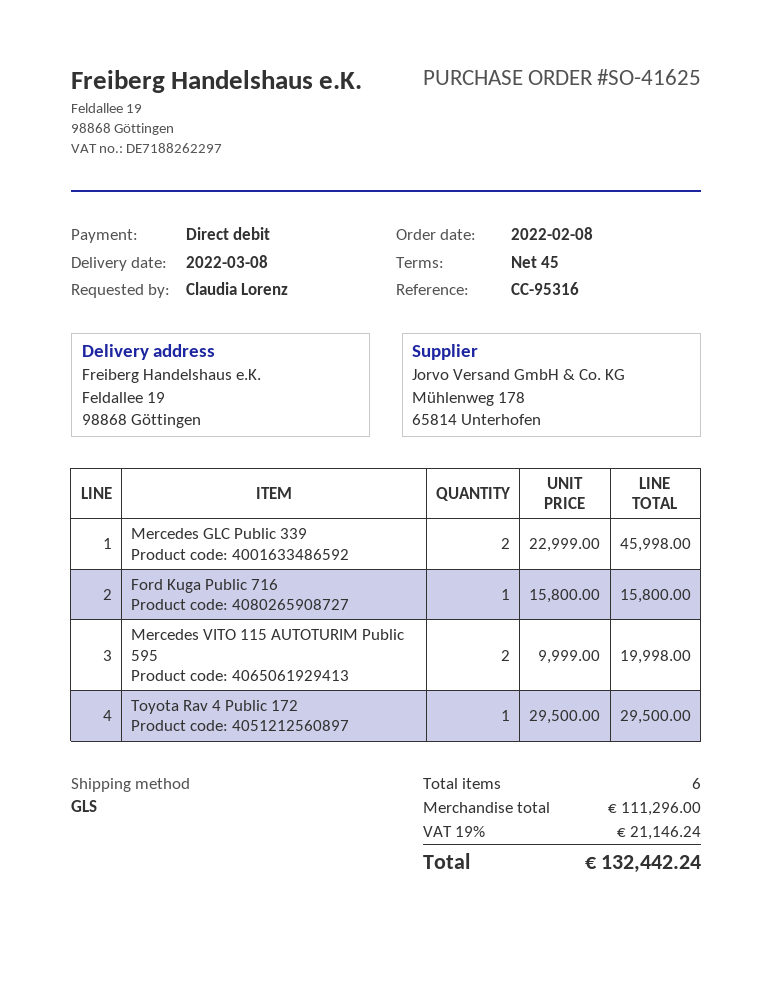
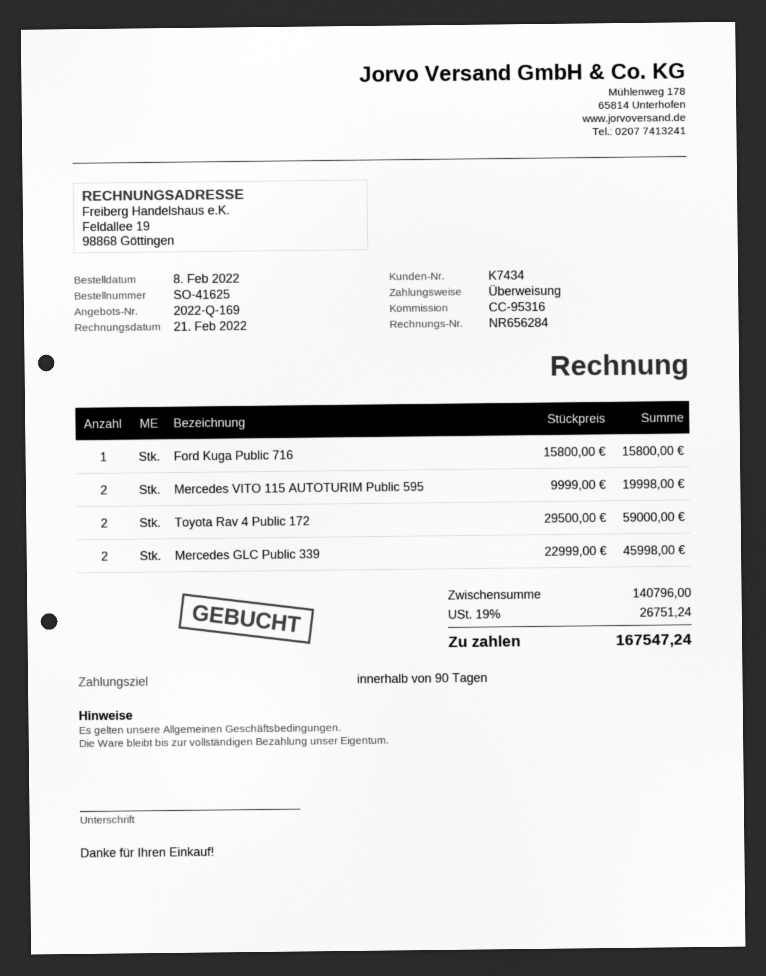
payment terms: 45 days -> 90 days
payment method: direct debit -> bank transfer
Toyota Rav 4 Public 172: 1 x 29500.00 = 29500.00 -> 2 x 29500.00 = 59000.00
subtotal: 111296.00 -> 140796.00
tax: 19% = 21146.24 -> 19% = 26751.24
total: 132442.24 -> 167547.24

